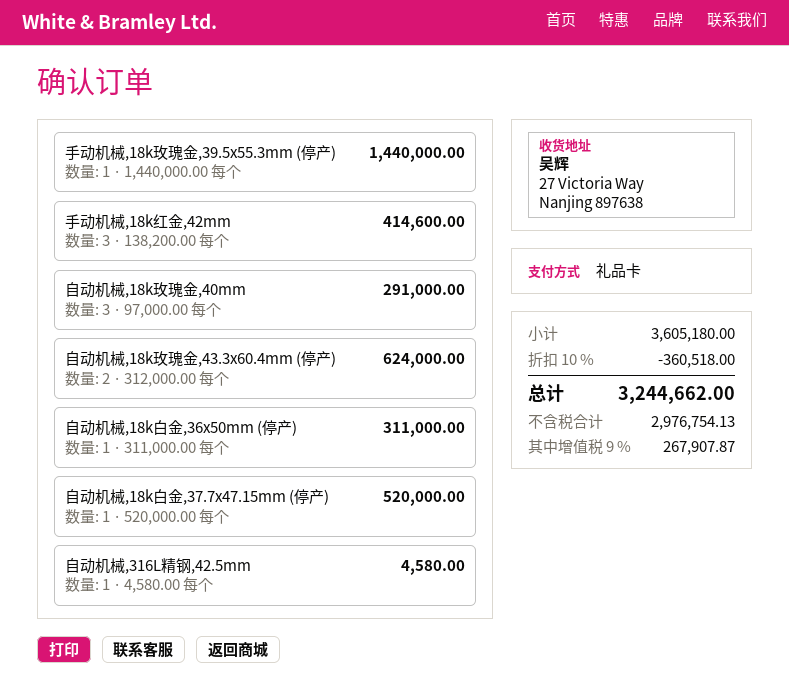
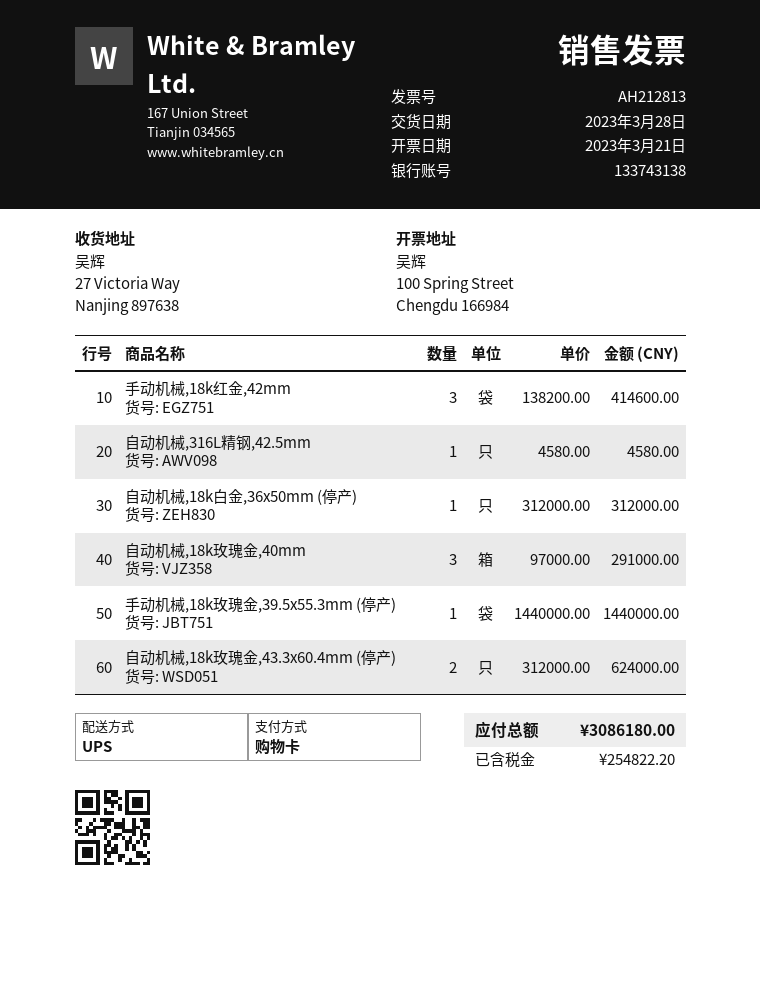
自动机械,18k白金,36x50mm (停产): 1 x 311000.00 = 311000.00 -> 1 x 312000.00 = 312000.00
自动机械,18k白金,37.7x47.15mm (停产): 1 x 520000.00 = 520000.00 -> none
discount: 10% = 360518.00 -> none
tax: 267907.87 -> 254822.20
total: 3244662.00 -> 3086180.00

